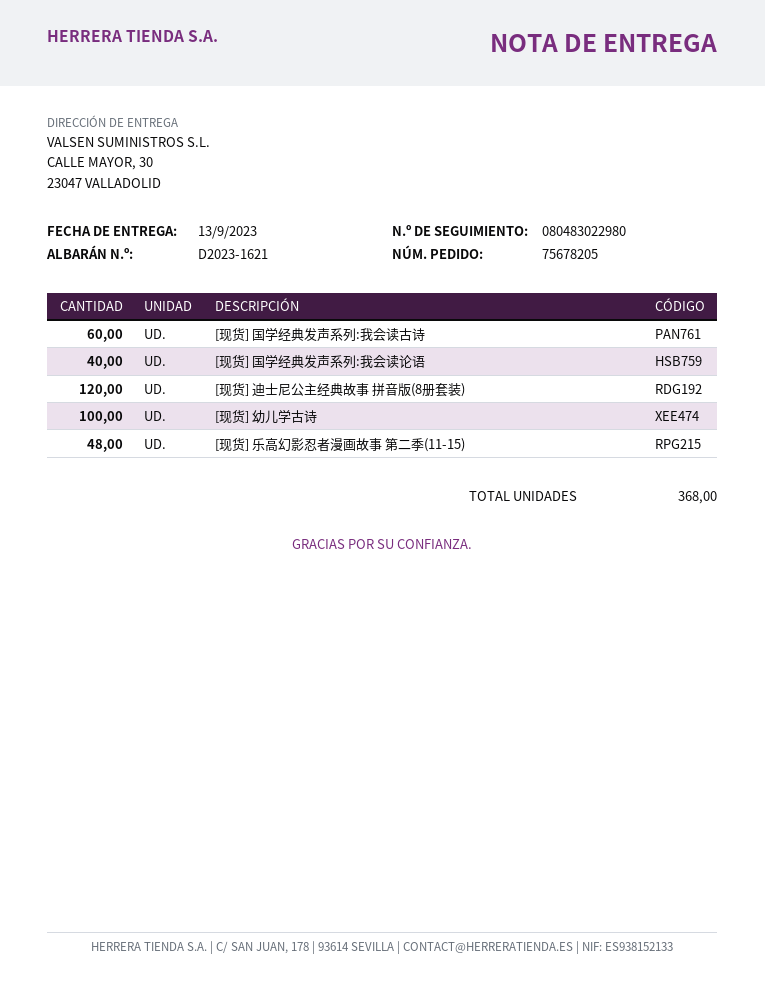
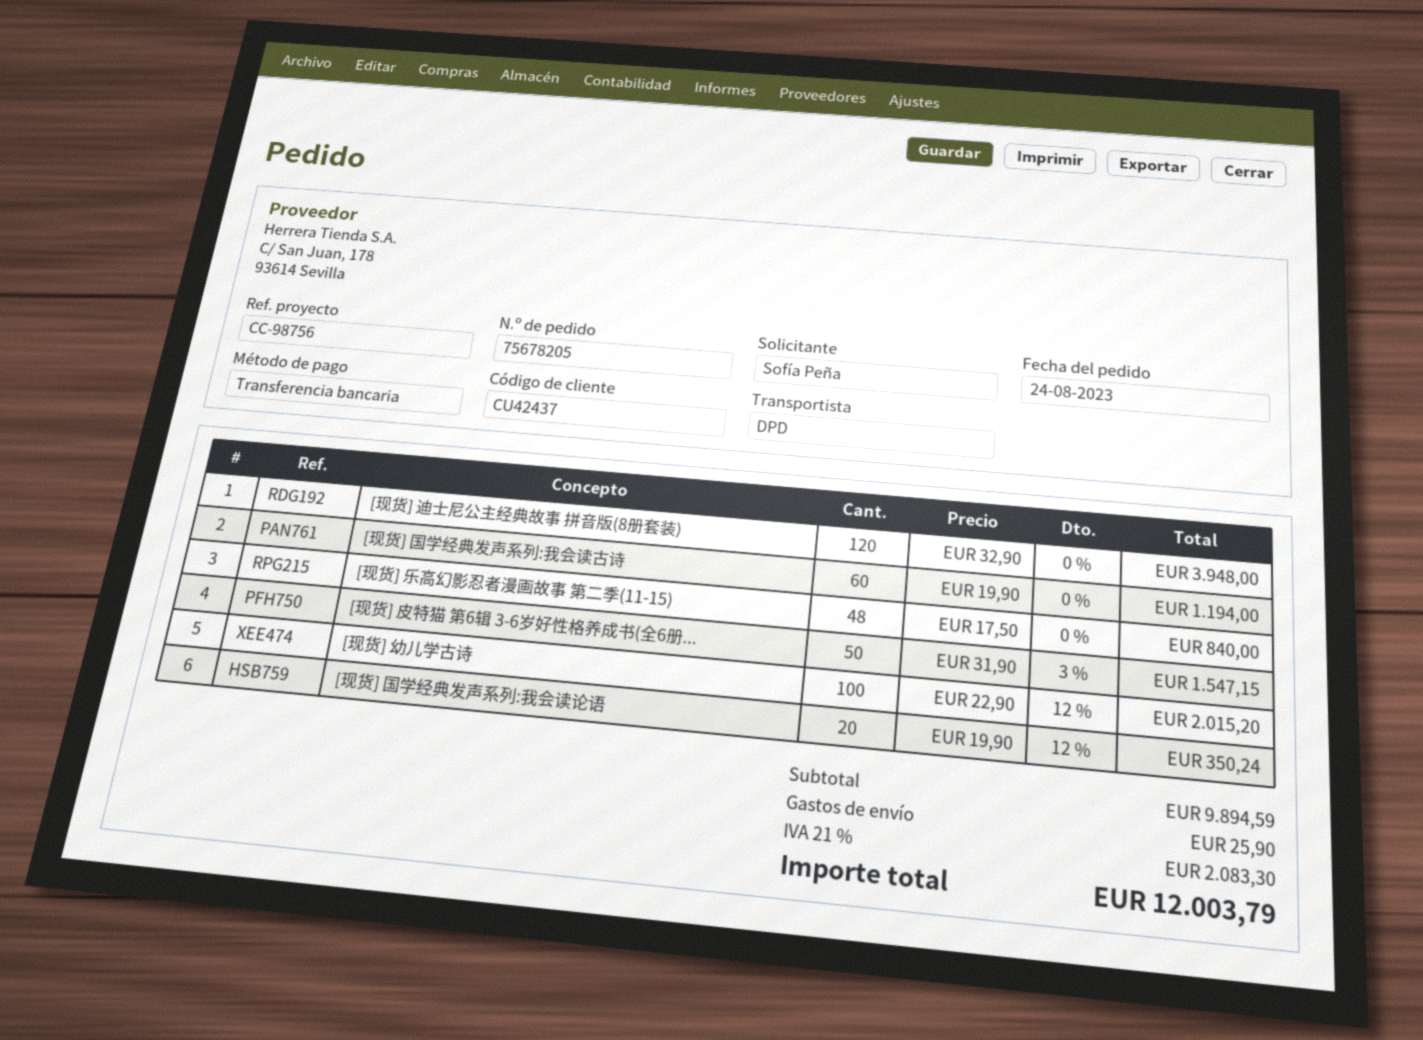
[现货] 国学经典发声系列:我会读论语: 40 -> 20
[现货] 皮特猫 第6辑 3-6岁好性格养成书(全6册...: none -> 50

